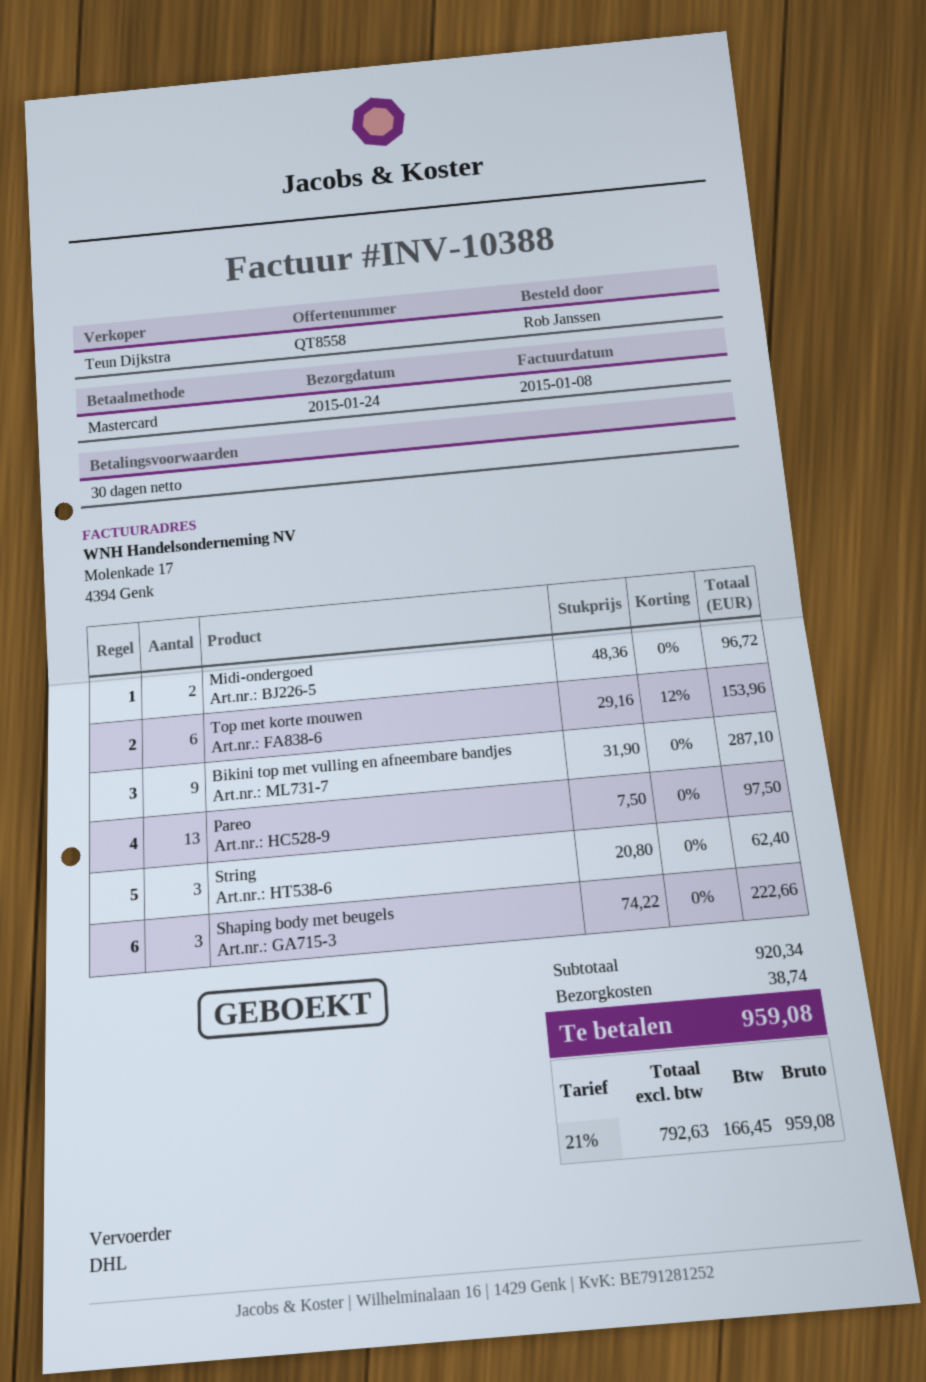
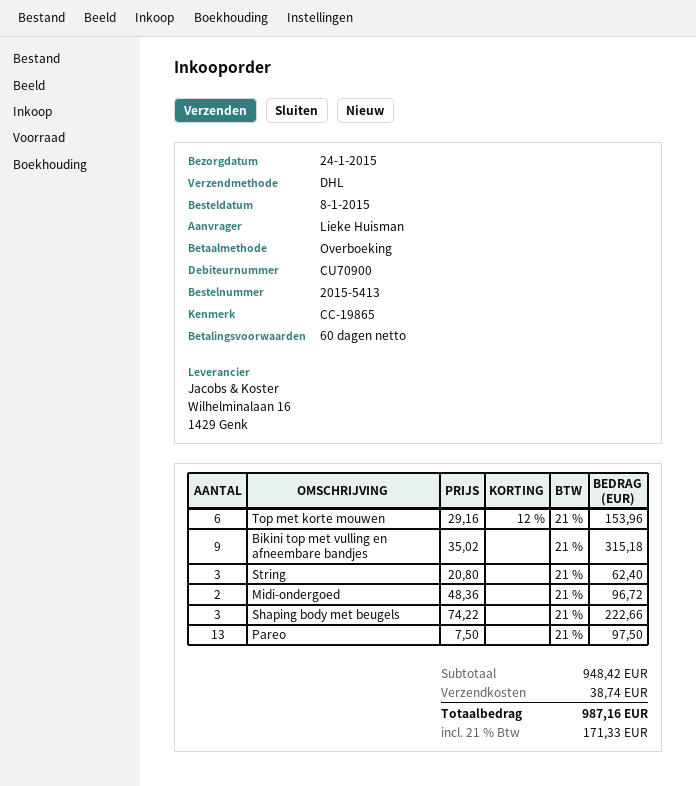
payment terms: 30 days -> 60 days
ordered by: Rob Janssen -> Lieke Huisman
payment method: Mastercard -> bank transfer
Bikini top met vulling en afneembare bandjes: 9 x 31.90 = 287.10 -> 9 x 35.02 = 315.18
subtotal: 920.34 -> 948.42
tax: 21% = 166.45 -> 21% = 171.33
total: 959.08 -> 987.16

